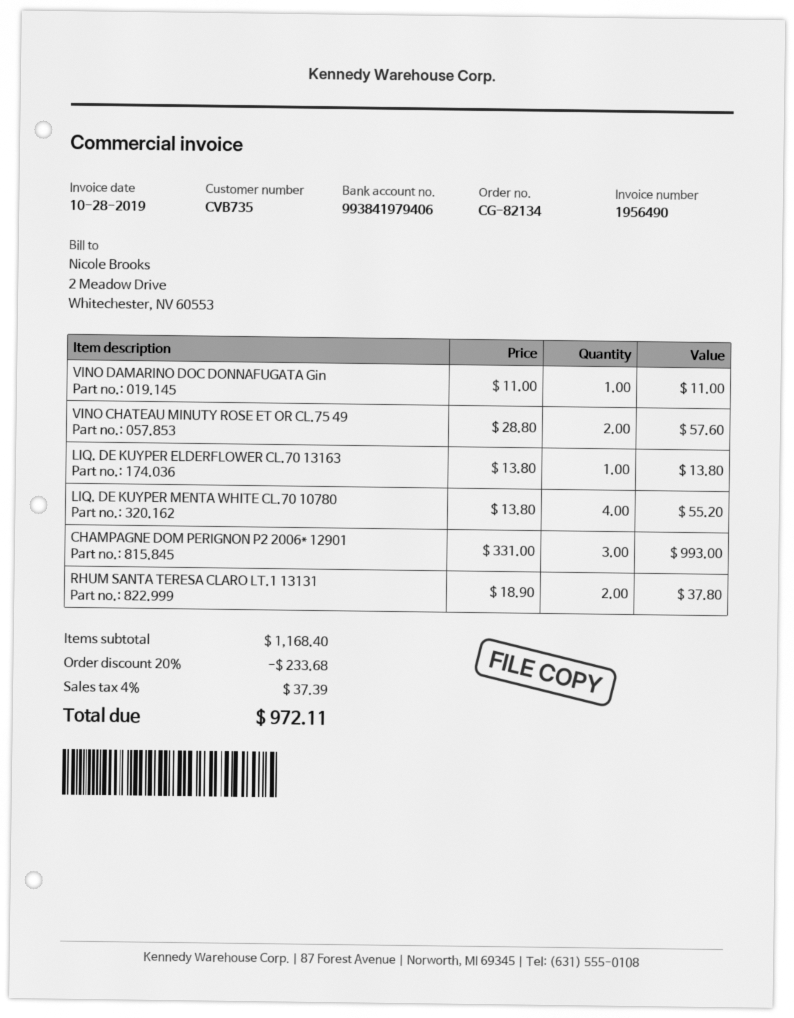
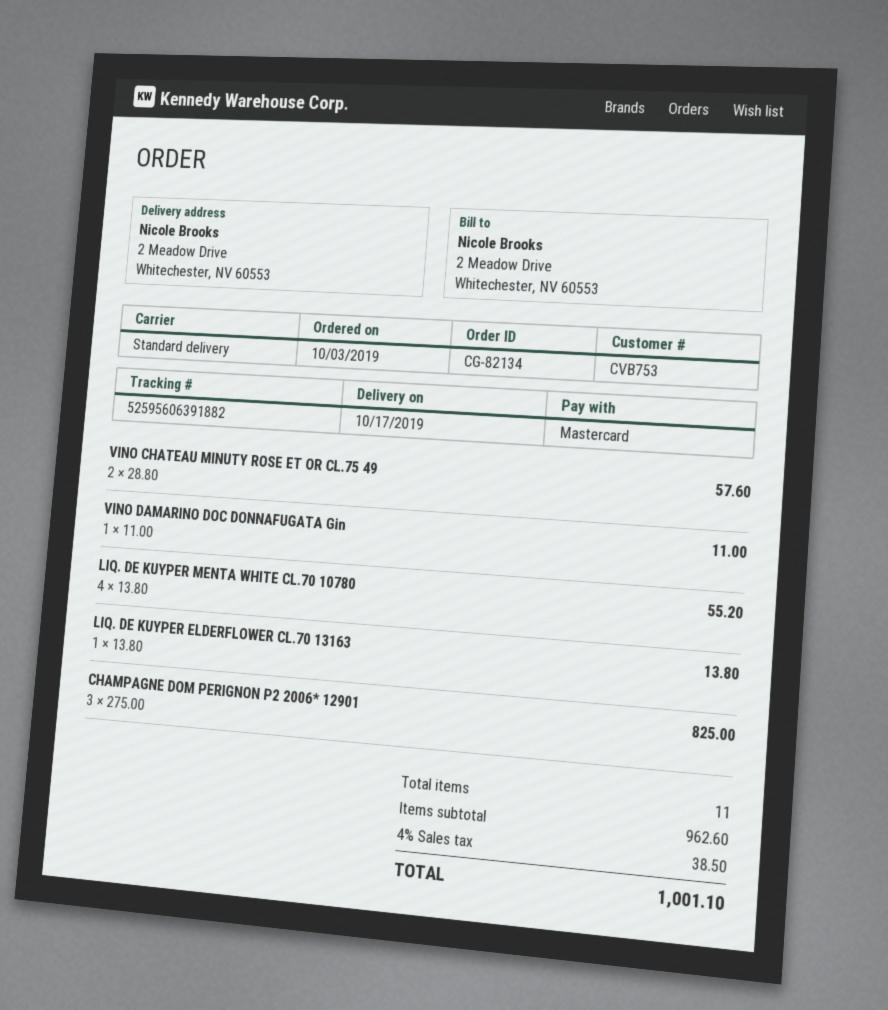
customer number: CVB735 -> CVB753
CHAMPAGNE DOM PERIGNON P2 2006* 12901: 3 x 331.00 = 993.00 -> 3 x 275.00 = 825.00
RHUM SANTA TERESA CLARO LT.1 13131: 2 x 18.90 = 37.80 -> none
subtotal: 1168.40 -> 962.60
discount: 20% = 233.68 -> none
tax: 4% = 37.39 -> 4% = 38.50
total: 972.11 -> 1001.10

